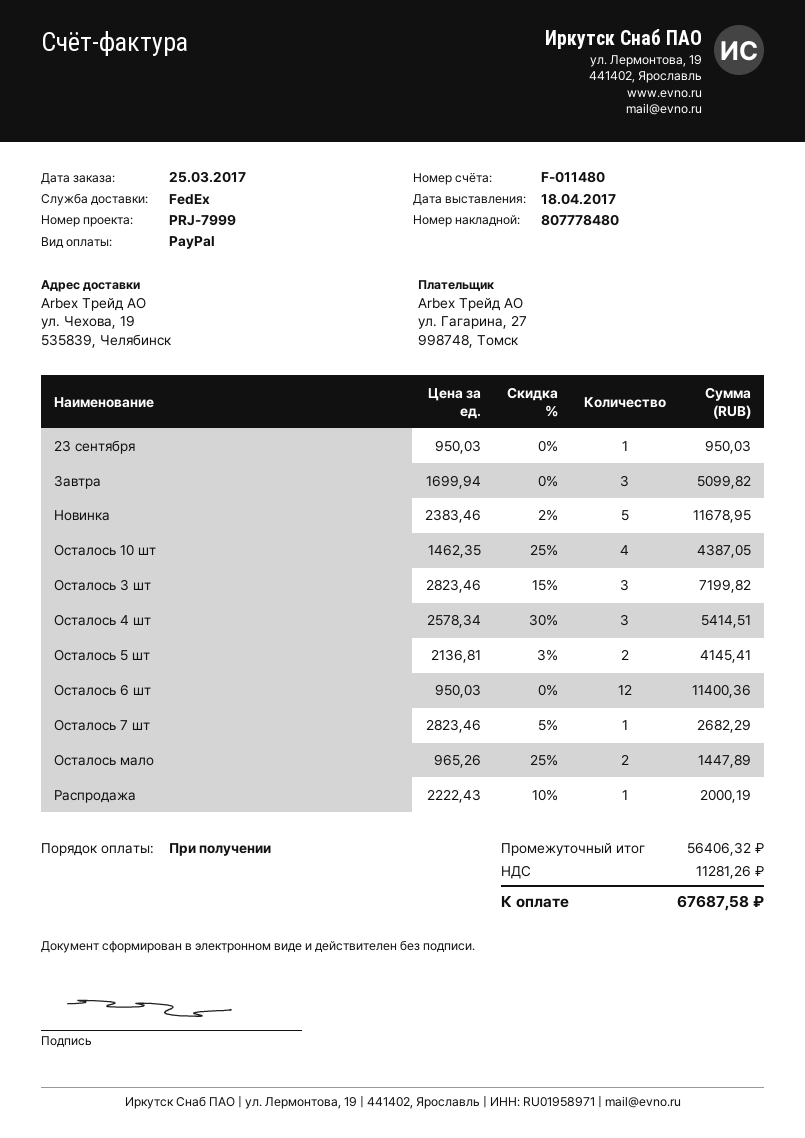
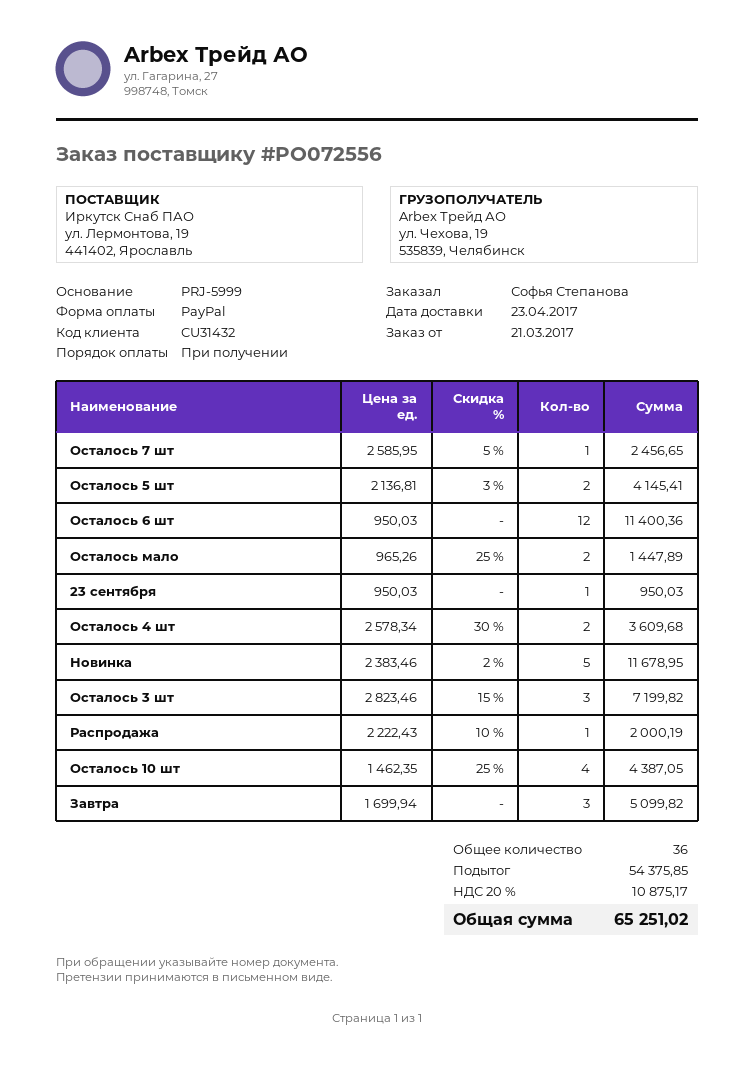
order date: 2017-03-25 -> 2017-03-21
reference: PRJ-7999 -> PRJ-5999
Осталось 4 шт: 3 x 2578.34 - 30% = 5414.51 -> 2 x 2578.34 - 30% = 3609.68
Осталось 7 шт: 1 x 2823.46 - 5% = 2682.29 -> 1 x 2585.95 - 5% = 2456.65
subtotal: 56406.32 -> 54375.85
tax: 11281.26 -> 10875.17
total: 67687.58 -> 65251.02

